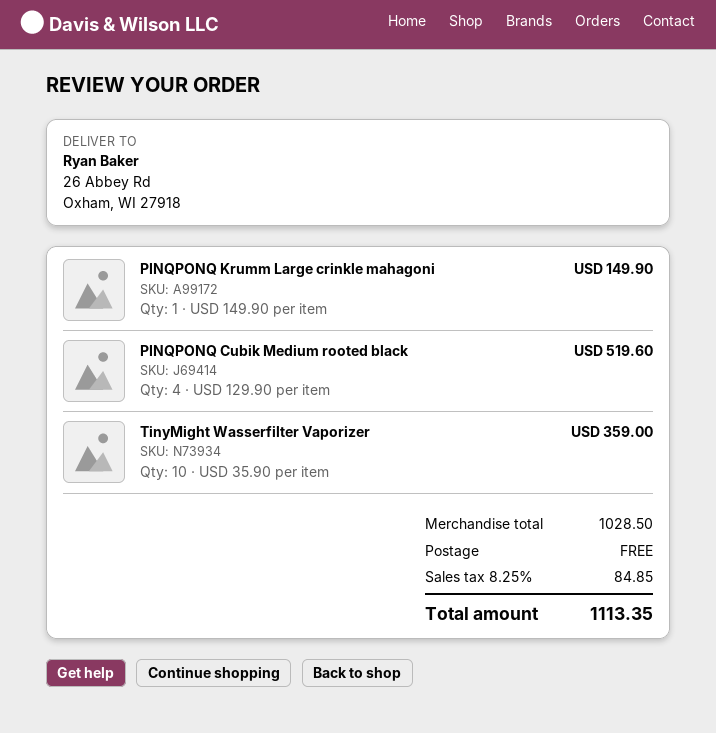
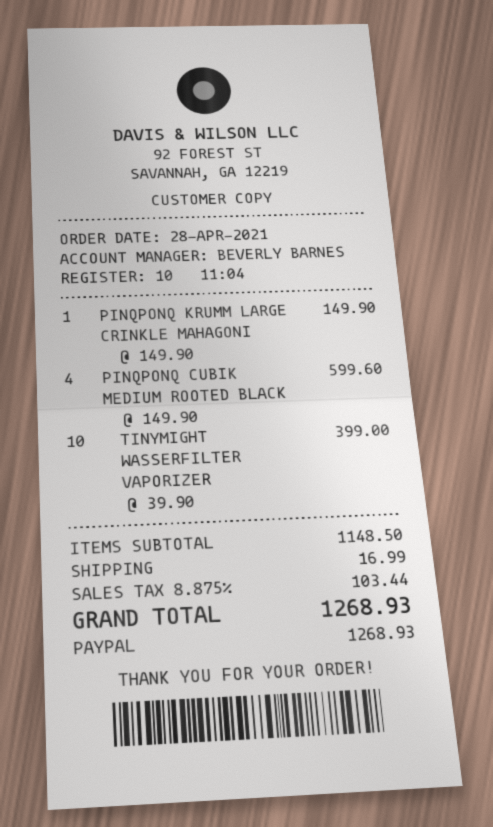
PINQPONQ Cubik Medium rooted black: 4 x 129.90 = 519.60 -> 4 x 149.90 = 599.60
TinyMight Wasserfilter Vaporizer: 10 x 35.90 = 359.00 -> 10 x 39.90 = 399.00
subtotal: 1028.50 -> 1148.50
shipping: 0.00 -> 16.99
tax: 8.25% = 84.85 -> 8.875% = 103.44
total: 1113.35 -> 1268.93

